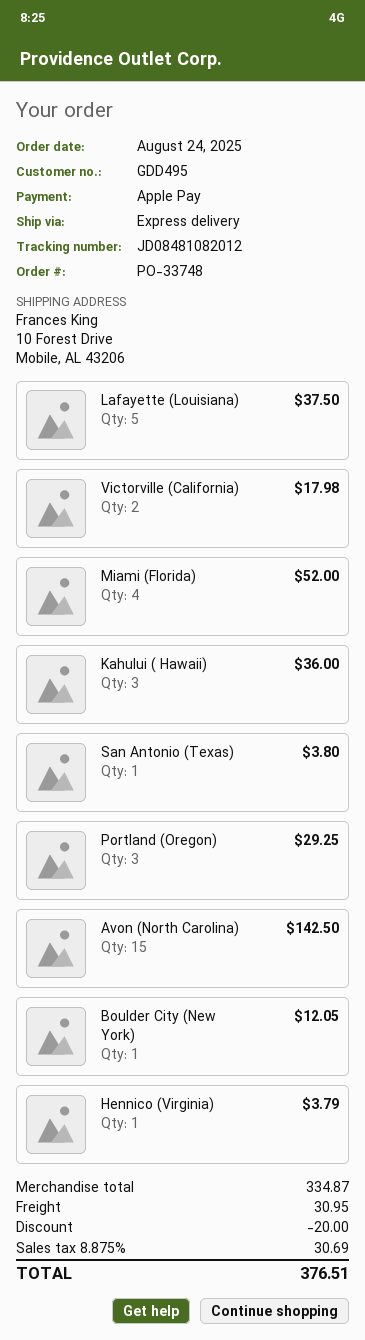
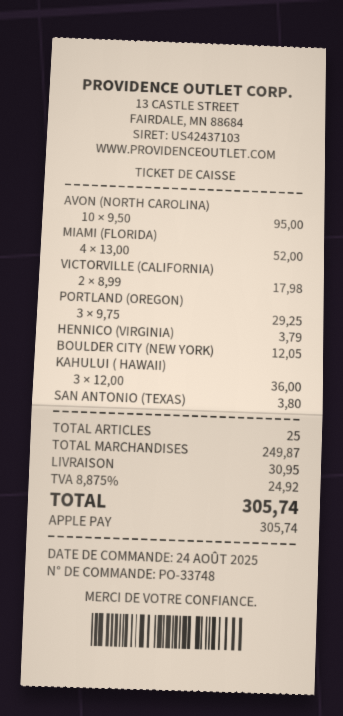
Lafayette (Louisiana): 5 for 37.50 -> none
Avon (North Carolina): 15 for 142.50 -> 10 for 95.00
subtotal: 334.87 -> 249.87
discount: 20.00 -> none
tax: 8.875% = 30.69 -> 8.875% = 24.92
total: 376.51 -> 305.74

